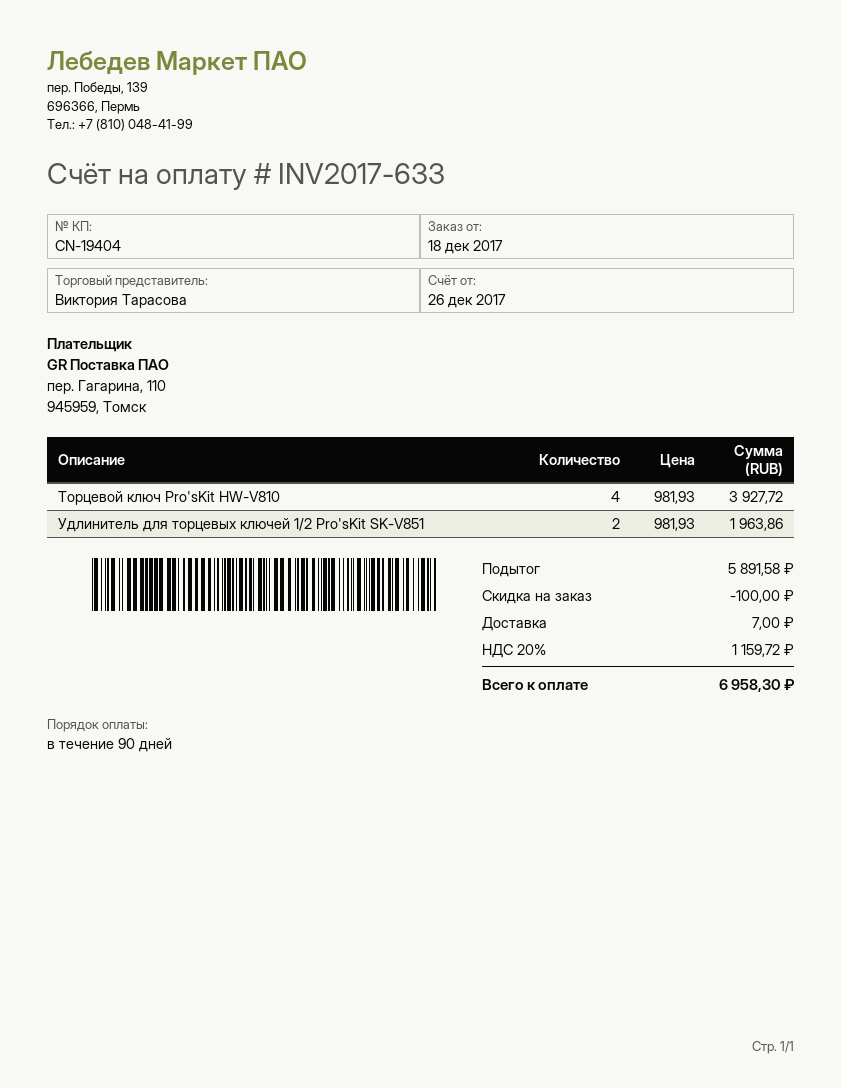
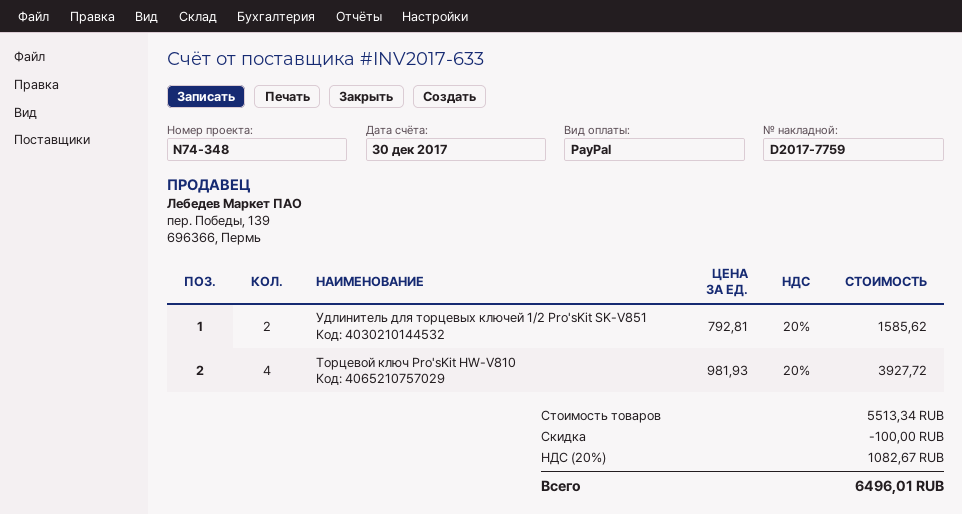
invoice date: 2017-12-26 -> 2017-12-30
Удлинитель для торцевых ключей 1/2 Pro'sKit SK-V851: 2 x 981.93 = 1963.86 -> 2 x 792.81 = 1585.62
subtotal: 5891.58 -> 5513.34
shipping: 7.00 -> none
tax: 20% = 1159.72 -> 20% = 1082.67
total: 6958.30 -> 6496.01

